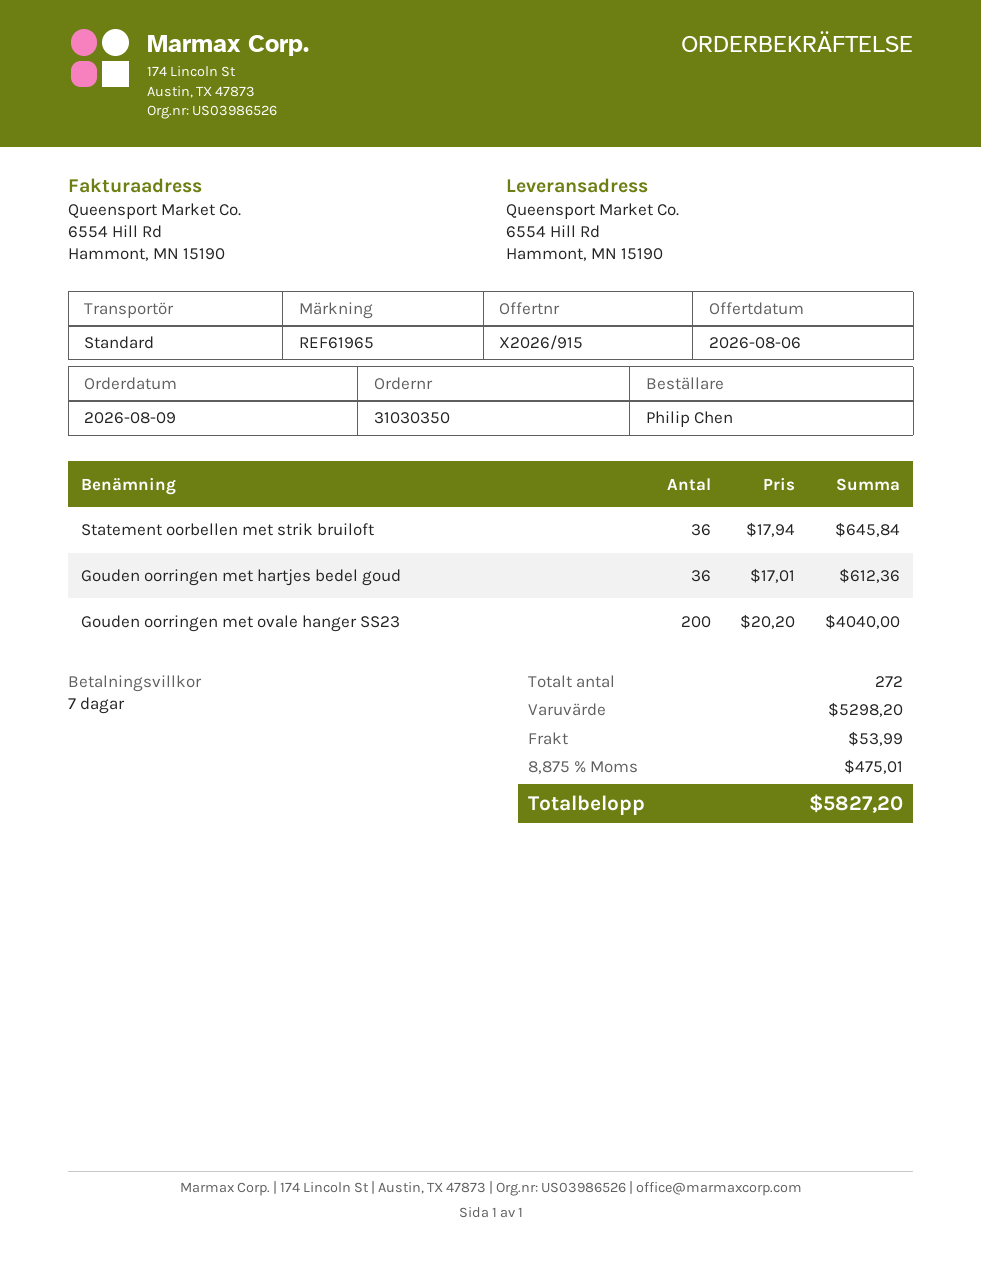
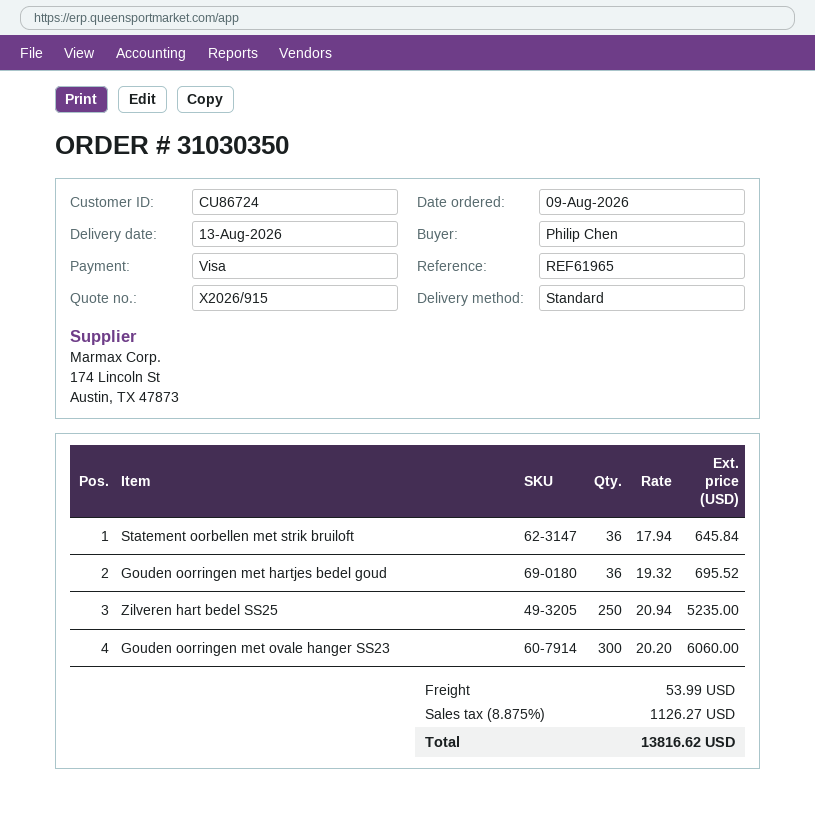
Gouden oorringen met hartjes bedel goud: 36 x 17.01 = 612.36 -> 36 x 19.32 = 695.52
Gouden oorringen met ovale hanger SS23: 200 x 20.20 = 4040.00 -> 300 x 20.20 = 6060.00
Zilveren hart bedel SS25: none -> 250 x 20.94 = 5235.00
tax: 8.875% = 475.01 -> 8.875% = 1126.27
total: 5827.20 -> 13816.62

